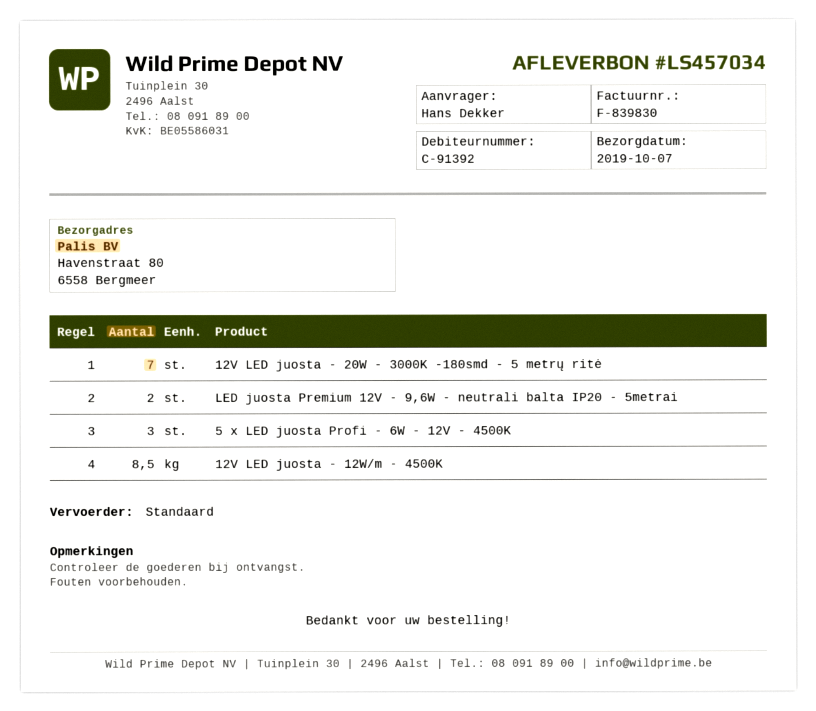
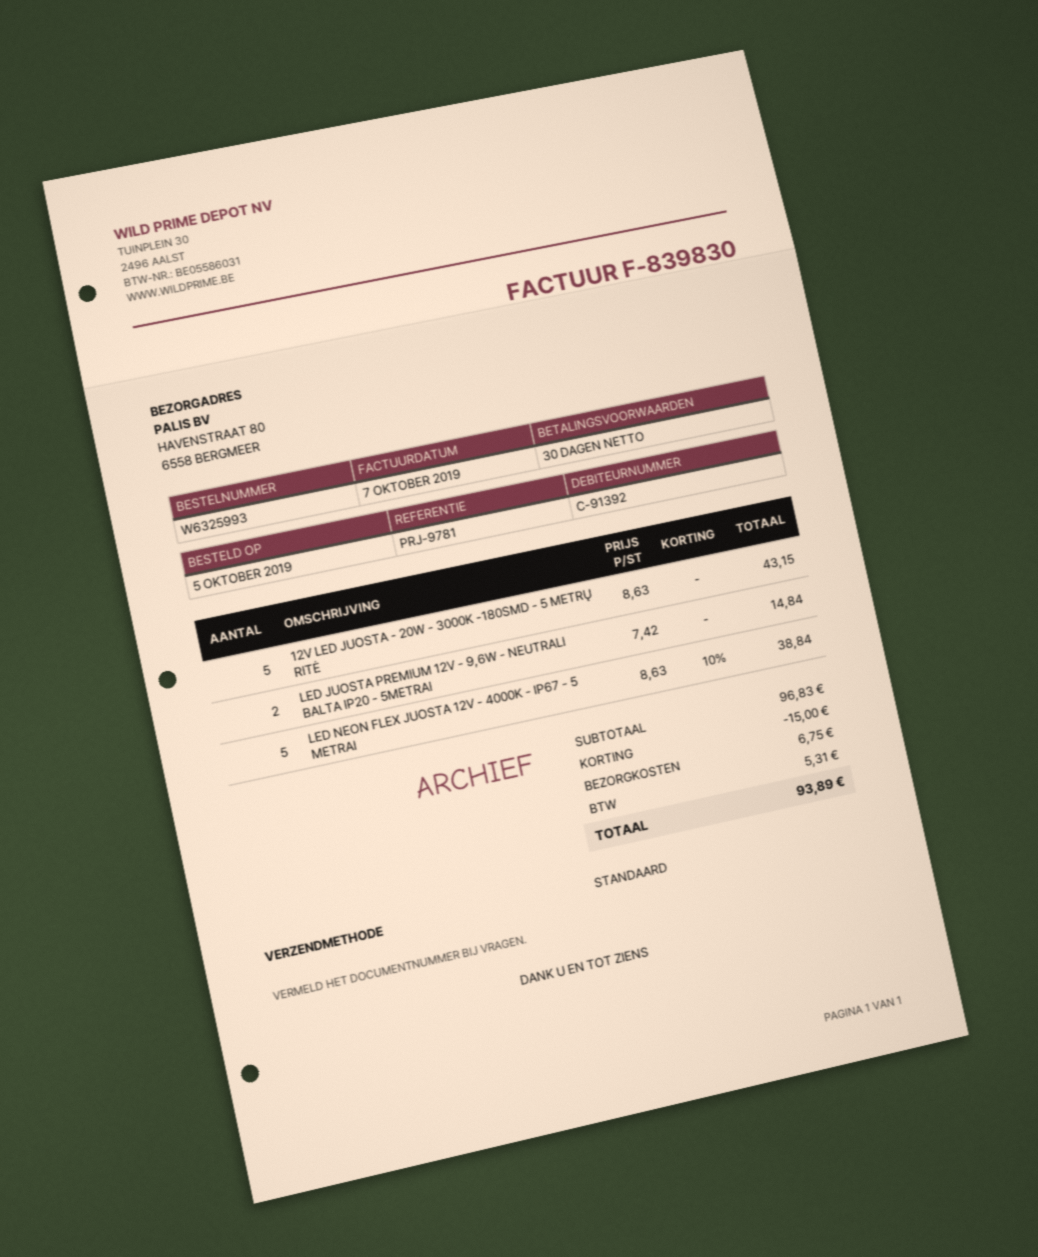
12V LED juosta - 20W - 3000K -180smd - 5 metrų ritė: 7 -> 5
5 x LED juosta Profi - 6W - 12V - 4500K: 3 -> none
12V LED juosta - 12W/m - 4500K: 8.5 -> none
LED NEON FLEX JUOSTA 12V - 4000K - IP67 - 5 METRAI: none -> 5

